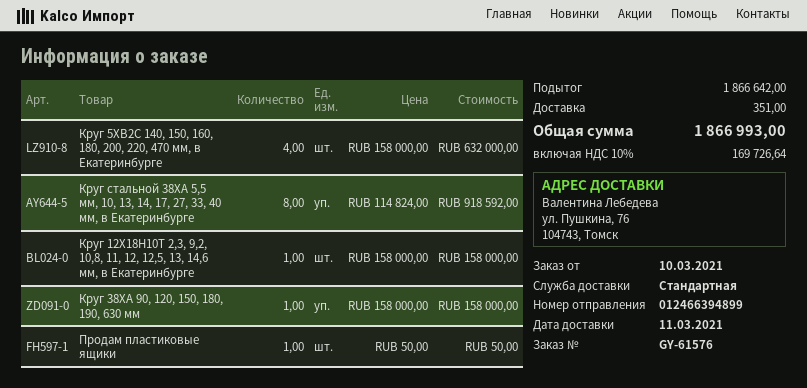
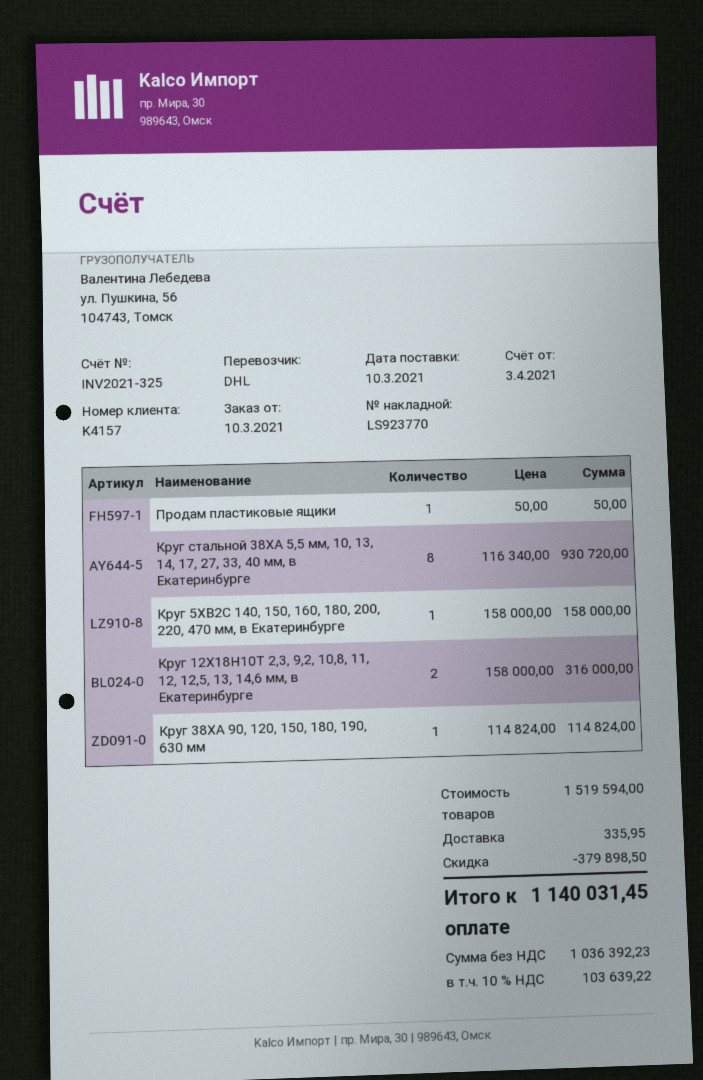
delivery date: 2021-03-11 -> 2021-03-10
shipping method: standard -> DHL
ship to: ул. Пушкина, 76, 104743, Томск -> ул. Пушкина, 56, 104743, Томск
Круг 5ХВ2С 140, 150, 160, 180, 200, 220, 470 мм, в Екатеринбурге: 4 x 158000.00 = 632000.00 -> 1 x 158000.00 = 158000.00
Круг стальной 38ХА 5,5 мм, 10, 13, 14, 17, 27, 33, 40 мм, в Екатеринбурге: 8 x 114824.00 = 918592.00 -> 8 x 116340.00 = 930720.00
Круг 12Х18Н10Т 2,3, 9,2, 10,8, 11, 12, 12,5, 13, 14,6 мм, в Екатеринбурге: 1 x 158000.00 = 158000.00 -> 2 x 158000.00 = 316000.00
Круг 38ХА 90, 120, 150, 180, 190, 630 мм: 1 x 158000.00 = 158000.00 -> 1 x 114824.00 = 114824.00
subtotal: 1866642.00 -> 1519594.00
discount: none -> 379898.50
shipping: 351.00 -> 335.95
tax: 10% = 169726.64 -> 10% = 103639.22
total: 1866993.00 -> 1140031.45

